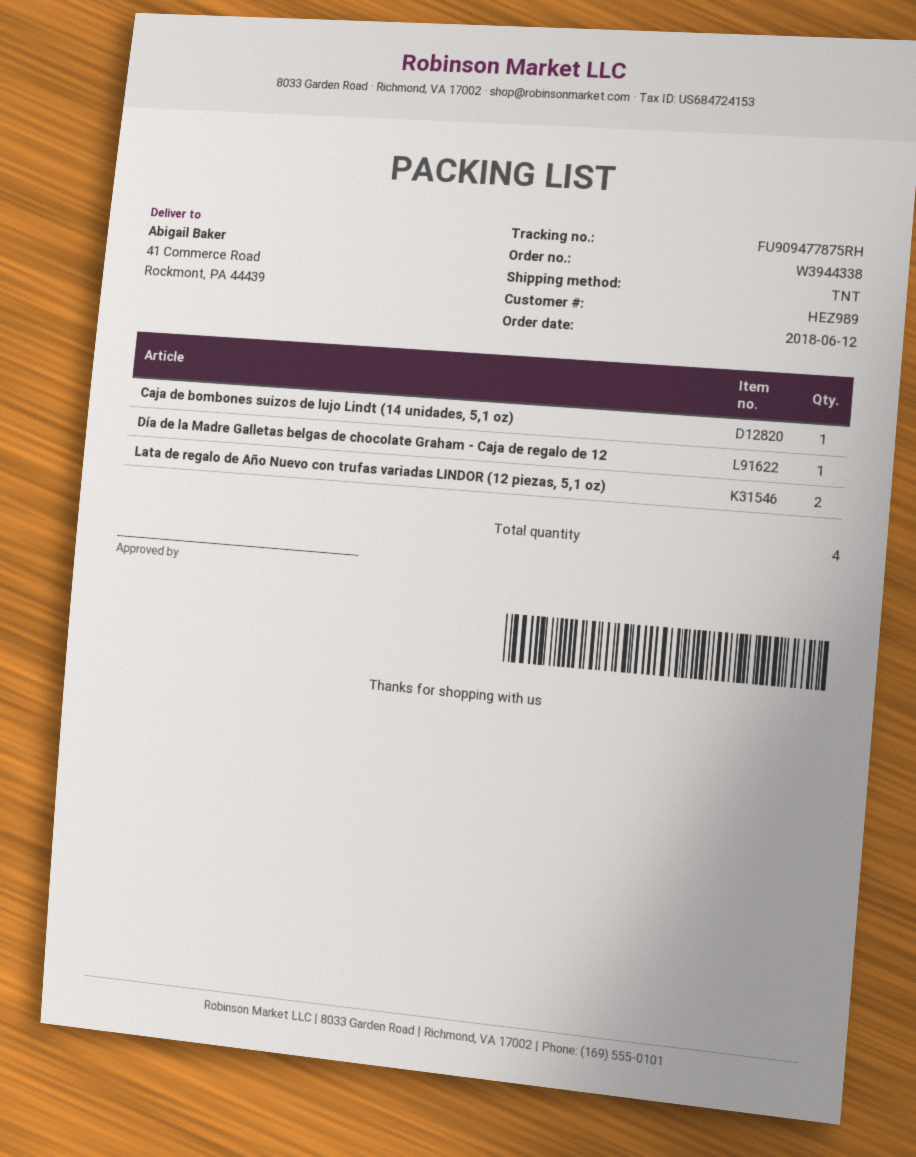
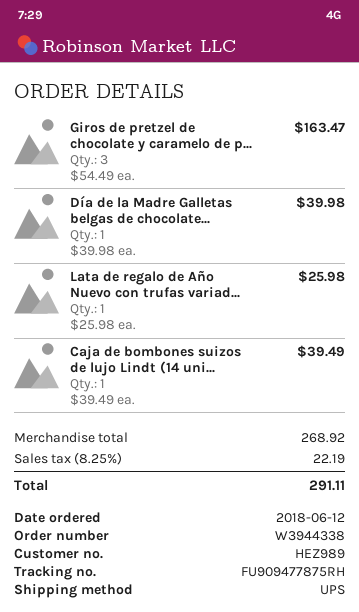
shipping method: TNT -> UPS
Lata de regalo de Año Nuevo con trufas variadas LINDOR (12 piezas, 5,1 oz): 2 -> 1
Giros de pretzel de chocolate y caramelo de p...: none -> 3

